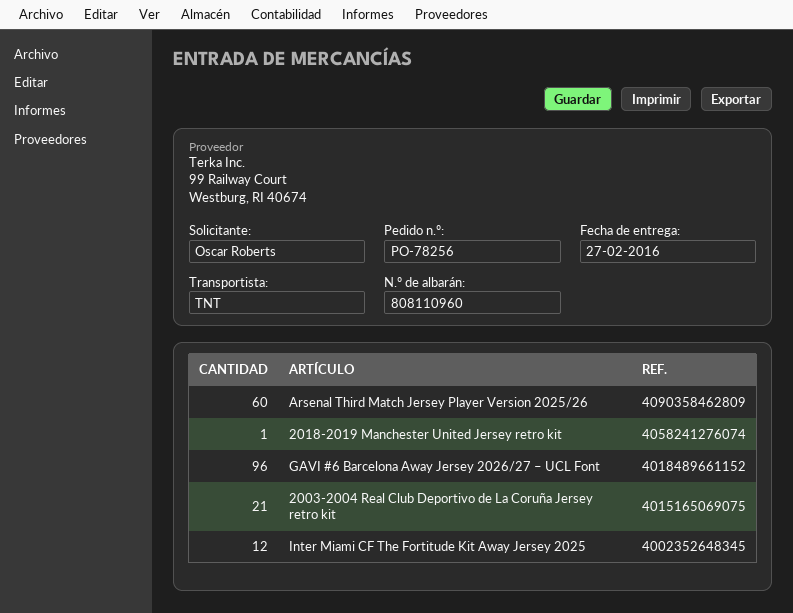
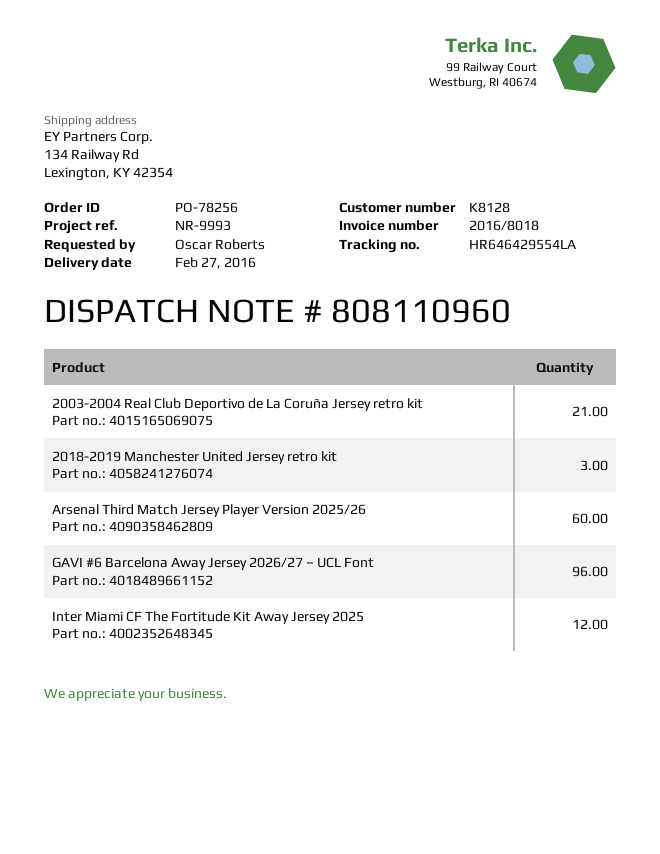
2018-2019 Manchester United Jersey retro kit: 1 -> 3

